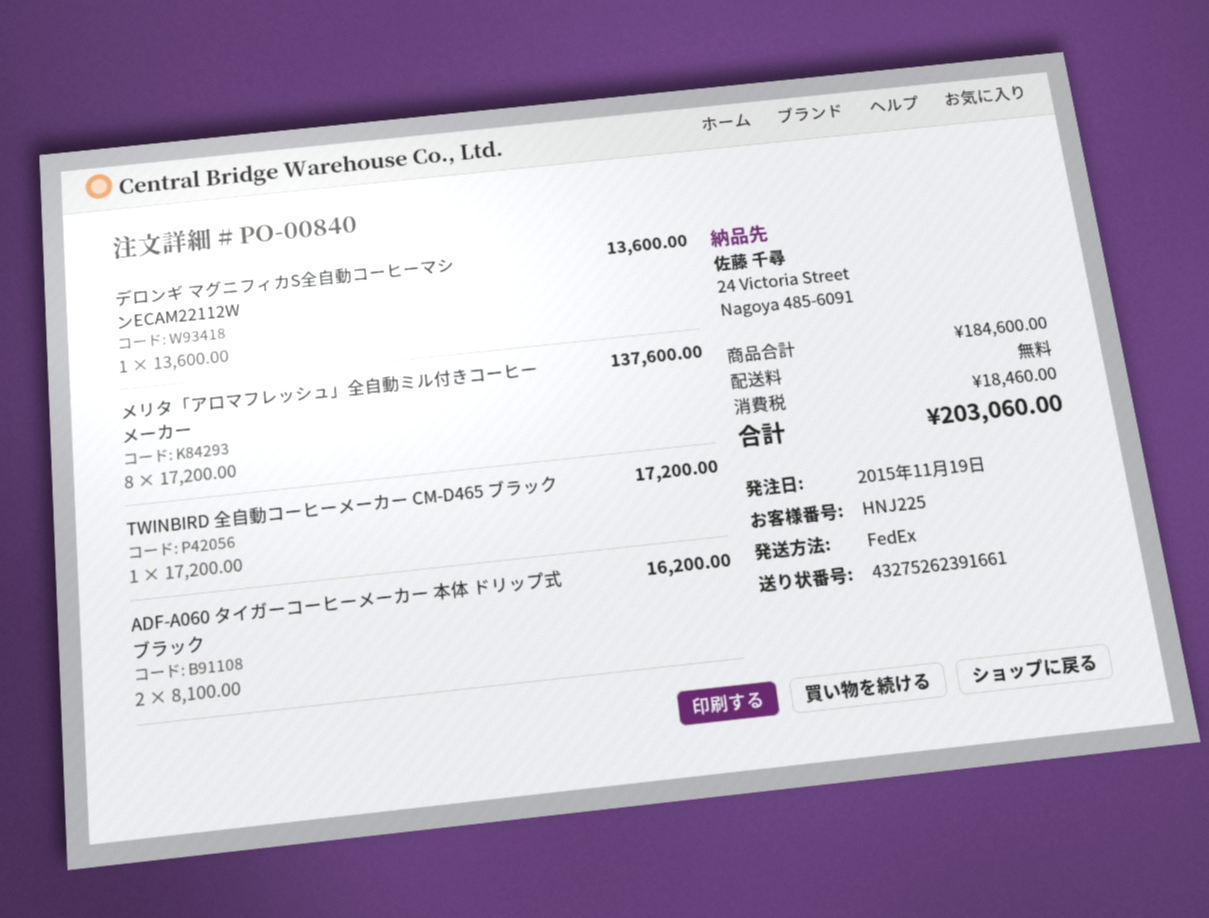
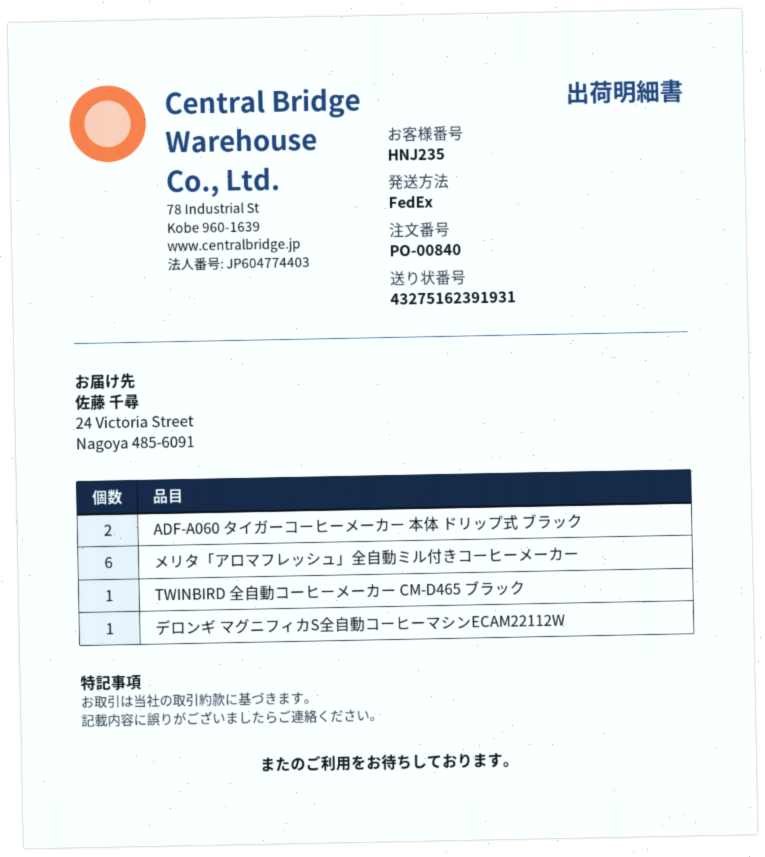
customer number: HNJ225 -> HNJ235
tracking number: 43275262391661 -> 43275162391931
メリタ「アロマフレッシュ」全自動ミル付きコーヒーメーカー: 8 -> 6

